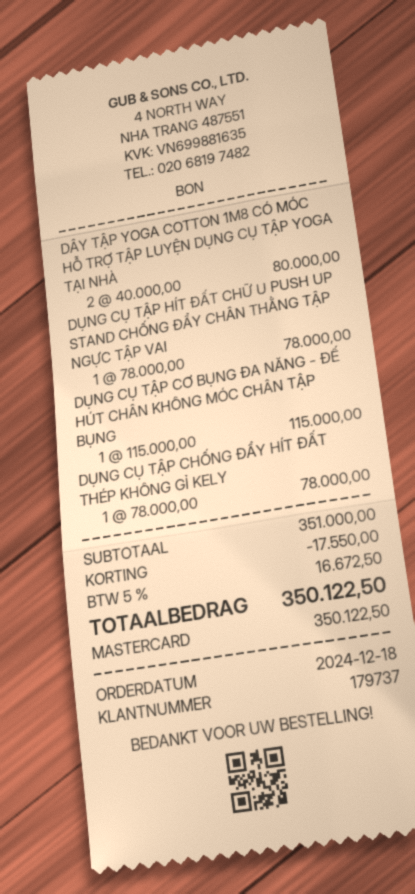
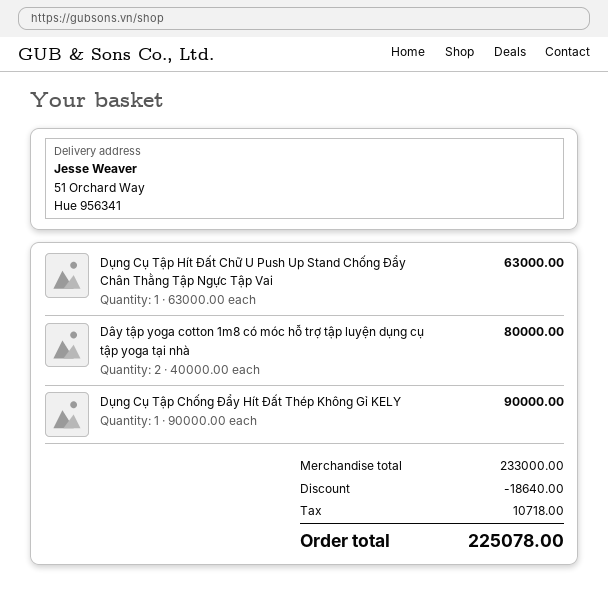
DỤNG CỤ TẬP HÍT ĐẤT CHỮ U PUSH UP STAND CHỐNG ĐẨY CHÂN THẰNG TẬP NGỰC TẬP VAI: 1 x 78000.00 = 78000.00 -> 1 x 63000.00 = 63000.00
DỤNG CỤ TẬP CƠ BỤNG ĐA NĂNG - ĐẾ HÚT CHÂN KHÔNG MÓC CHÂN TẬP BỤNG: 1 x 115000.00 = 115000.00 -> none
DỤNG CỤ TẬP CHỐNG ĐẨY HÍT ĐẤT THÉP KHÔNG GỈ KELY: 1 x 78000.00 = 78000.00 -> 1 x 90000.00 = 90000.00
subtotal: 351000.00 -> 233000.00
discount: 17550.00 -> 18640.00
tax: 16672.50 -> 10718.00
total: 350122.50 -> 225078.00

